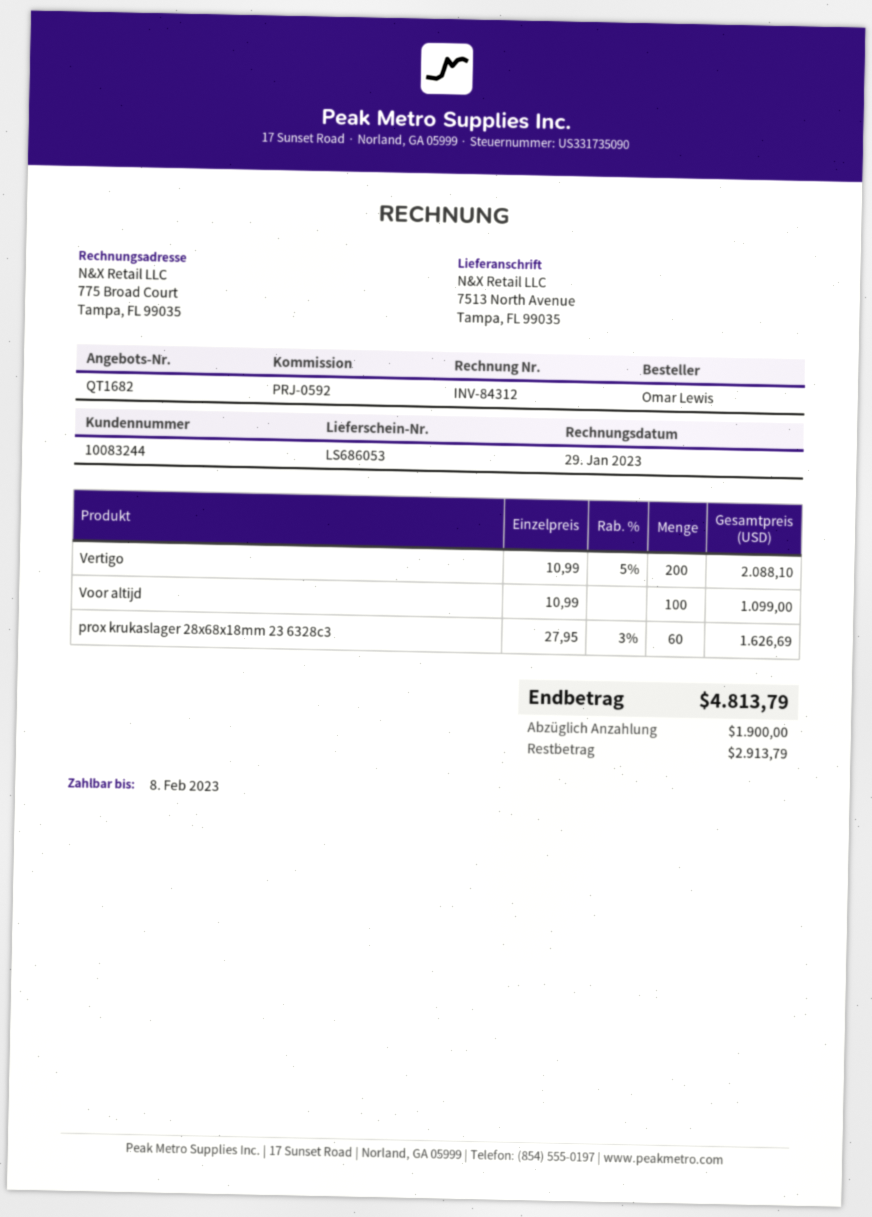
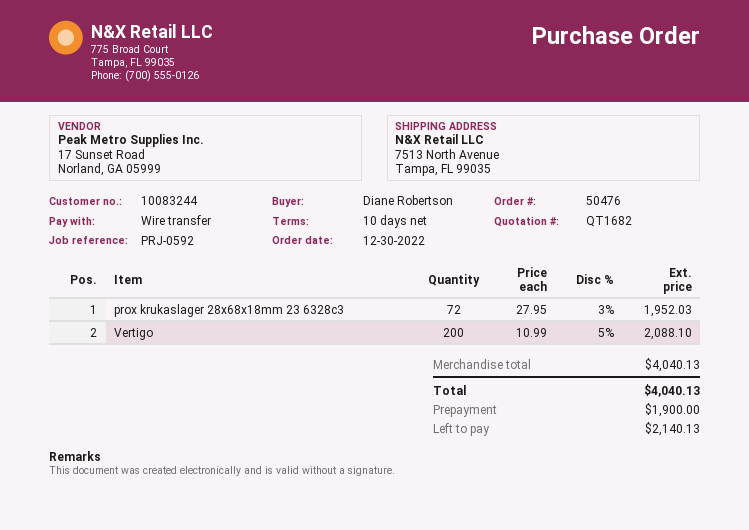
ordered by: Omar Lewis -> Diane Robertson
Voor altijd: 100 x 10.99 = 1099.00 -> none
prox krukaslager 28x68x18mm 23 6328c3: 60 x 27.95 - 3% = 1626.69 -> 72 x 27.95 - 3% = 1952.03
total: 4813.79 -> 4040.13
balance: 2913.79 -> 2140.13

